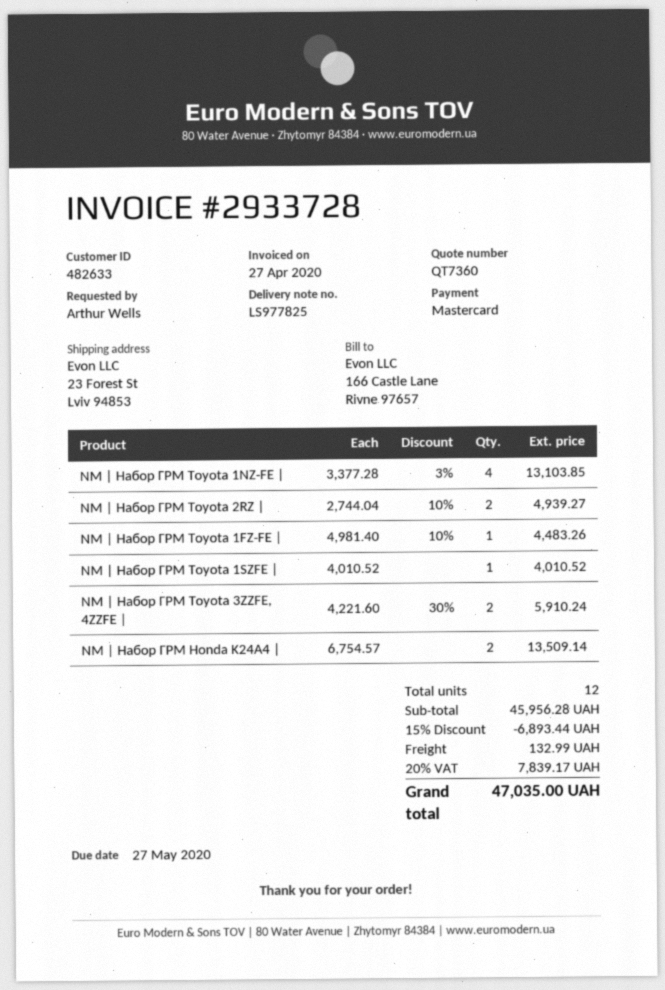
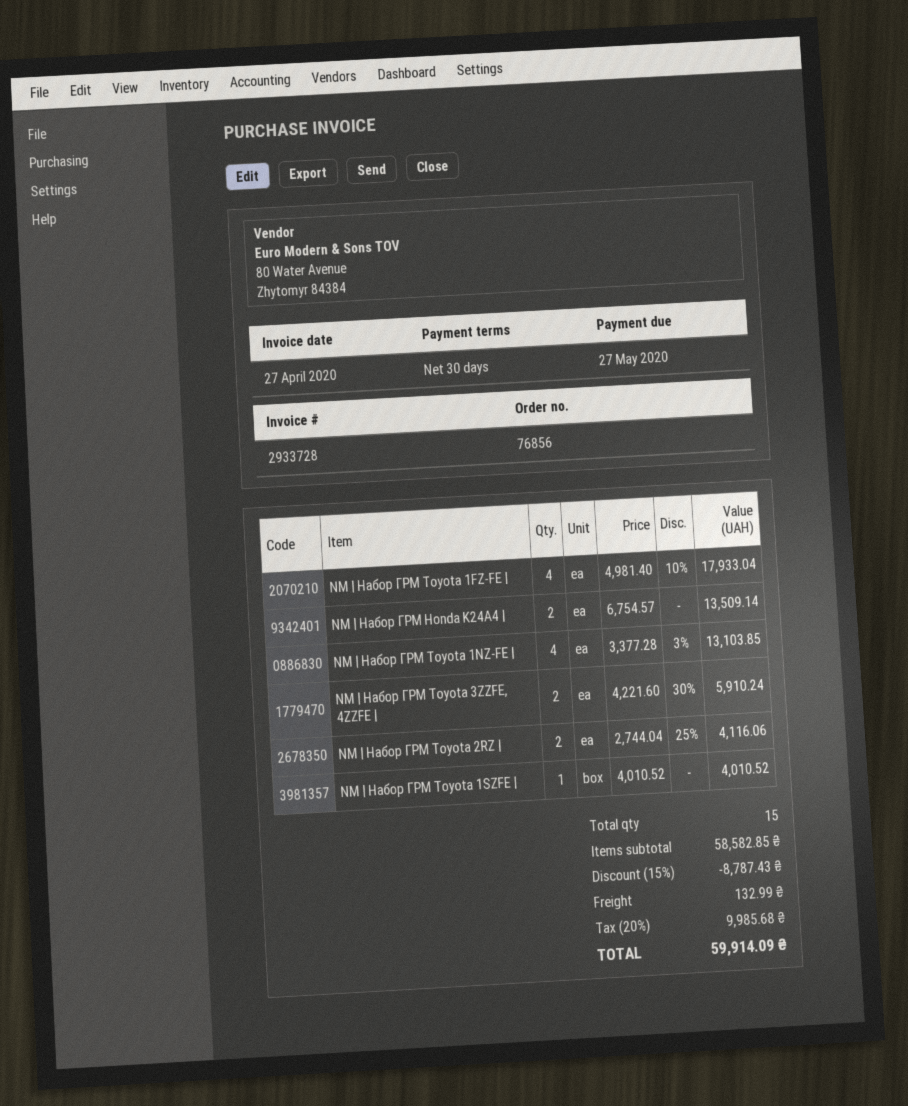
NM | Набор ГРМ Toyota 2RZ |: 2 x 2744.04 - 10% = 4939.27 -> 2 x 2744.04 - 25% = 4116.06
NM | Набор ГРМ Toyota 1FZ-FE |: 1 x 4981.40 - 10% = 4483.26 -> 4 x 4981.40 - 10% = 17933.04
total quantity: 12 -> 15
subtotal: 45956.28 -> 58582.85
discount: 15% = 6893.44 -> 15% = 8787.43
tax: 20% = 7839.17 -> 20% = 9985.68
total: 47035.00 -> 59914.09

